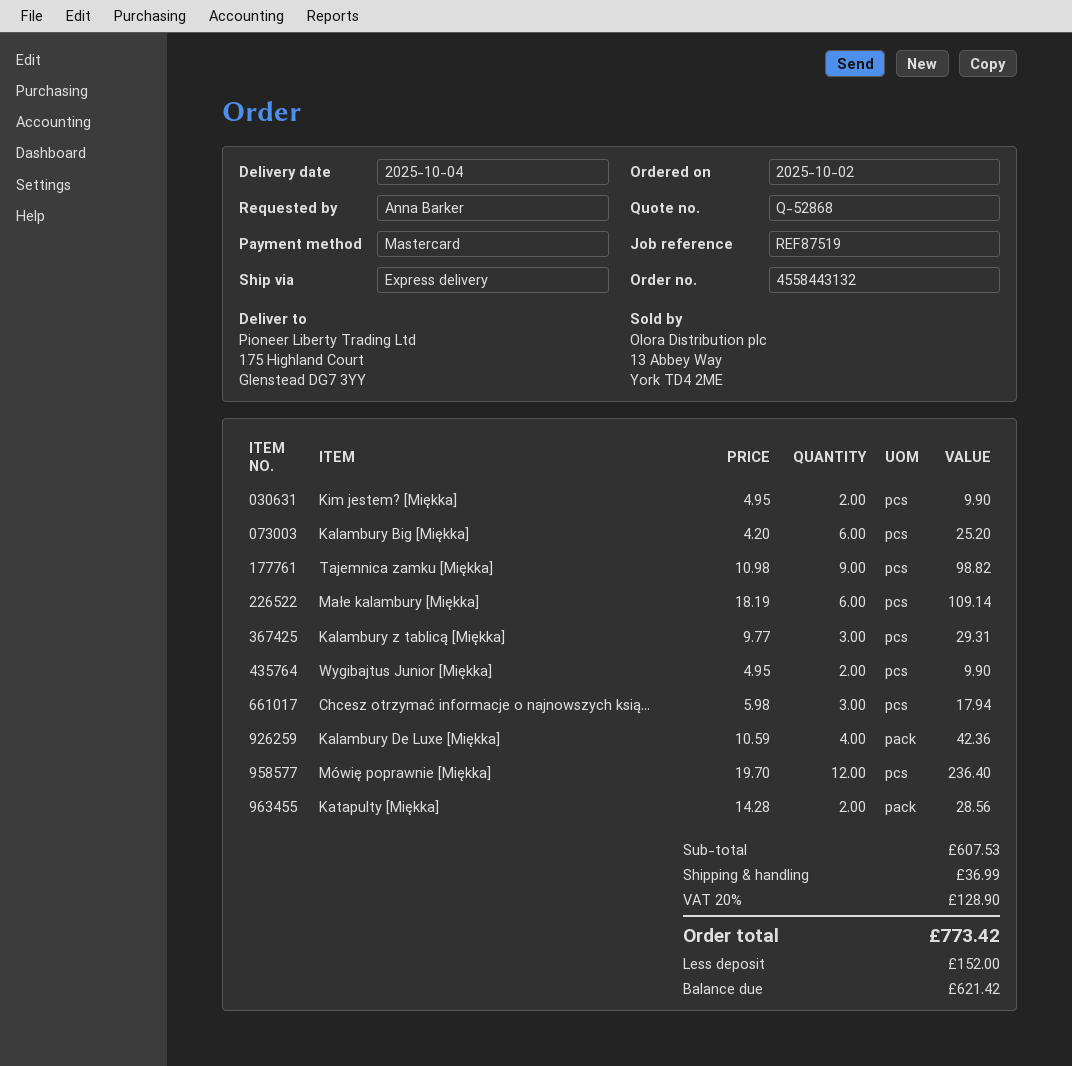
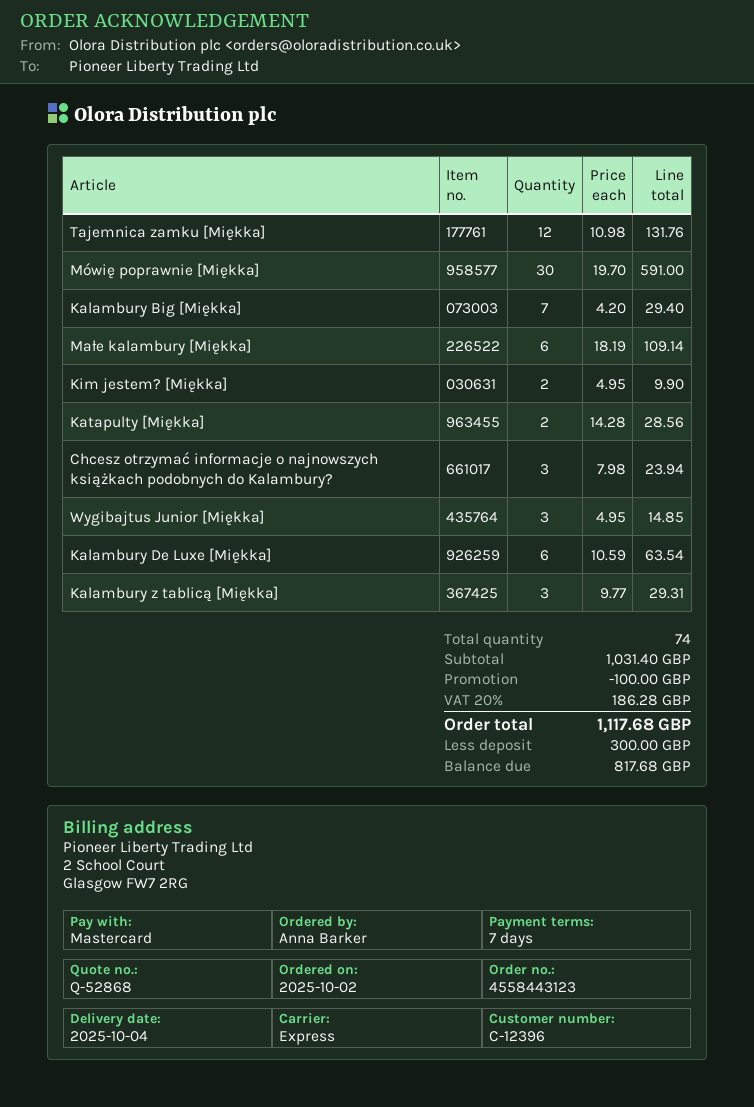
order number: 4558443132 -> 4558443123
Kalambury Big [Miękka]: 6 x 4.20 = 25.20 -> 7 x 4.20 = 29.40
Tajemnica zamku [Miękka]: 9 x 10.98 = 98.82 -> 12 x 10.98 = 131.76
Wygibajtus Junior [Miękka]: 2 x 4.95 = 9.90 -> 3 x 4.95 = 14.85
Chcesz otrzymać informacje o najnowszych ksią...: 3 x 5.98 = 17.94 -> 3 x 7.98 = 23.94
Kalambury De Luxe [Miękka]: 4 x 10.59 = 42.36 -> 6 x 10.59 = 63.54
Mówię poprawnie [Miękka]: 12 x 19.70 = 236.40 -> 30 x 19.70 = 591.00
subtotal: 607.53 -> 1031.40
discount: none -> 100.00
shipping: 36.99 -> none
tax: 20% = 128.90 -> 20% = 186.28
total: 773.42 -> 1117.68
deposit: 152.00 -> 300.00
balance: 621.42 -> 817.68

